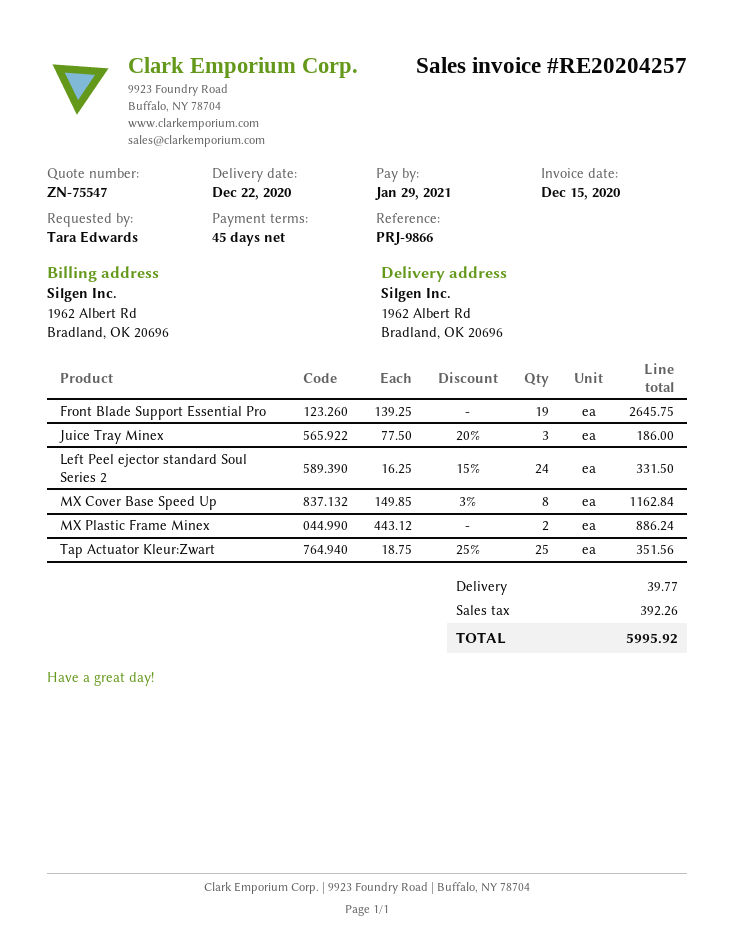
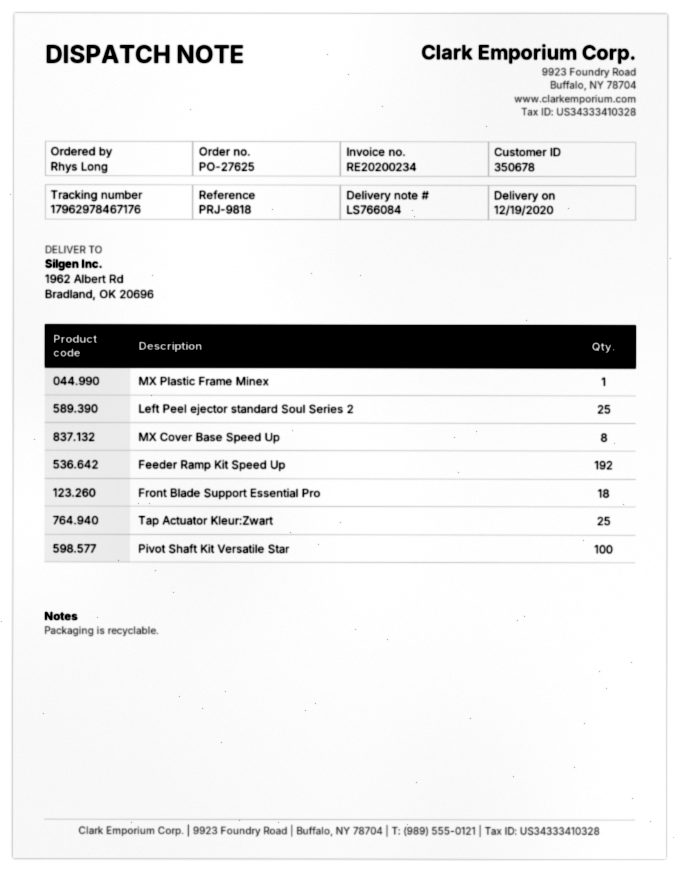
delivery date: 2020-12-22 -> 2020-12-19
invoice number: RE20204257 -> RE20200234
reference: PRJ-9866 -> PRJ-9818
ordered by: Tara Edwards -> Rhys Long
Front Blade Support Essential Pro: 19 -> 18
Juice Tray Minex: 3 -> none
Left Peel ejector standard Soul Series 2: 24 -> 25
MX Plastic Frame Minex: 2 -> 1
Feeder Ramp Kit Speed Up: none -> 192
Pivot Shaft Kit Versatile Star: none -> 100

